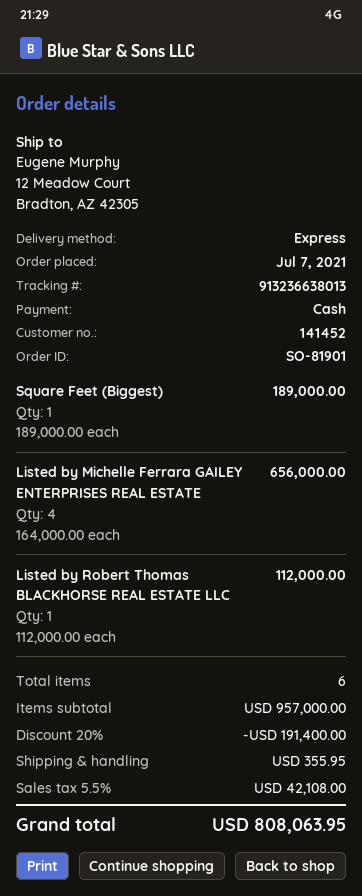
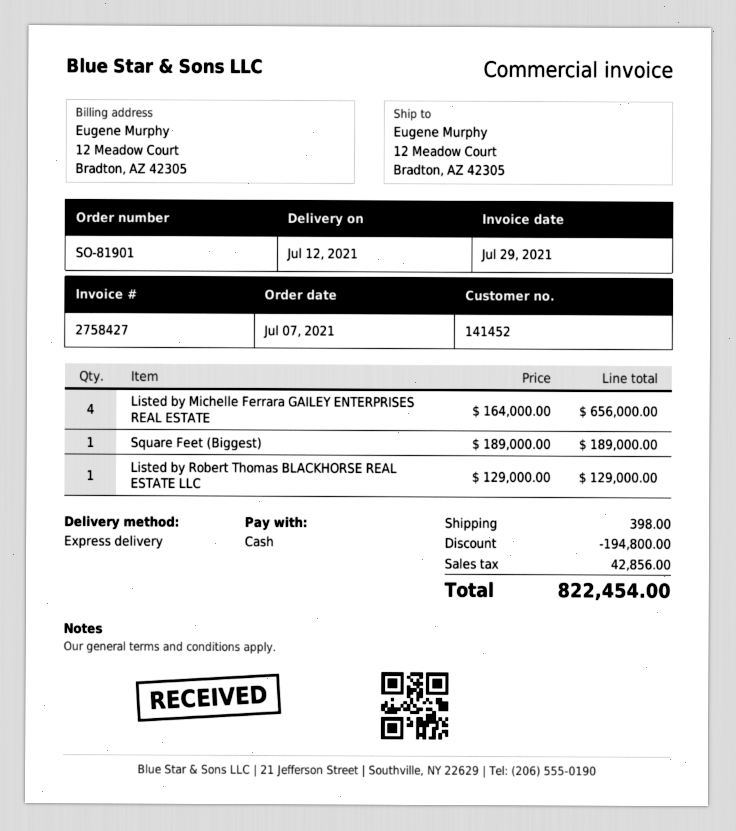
Listed by Robert Thomas BLACKHORSE REAL ESTATE LLC: 1 x 112000.00 = 112000.00 -> 1 x 129000.00 = 129000.00
discount: 191400.00 -> 194800.00
shipping: 355.95 -> 398.00
tax: 42108.00 -> 42856.00
total: 808063.95 -> 822454.00

